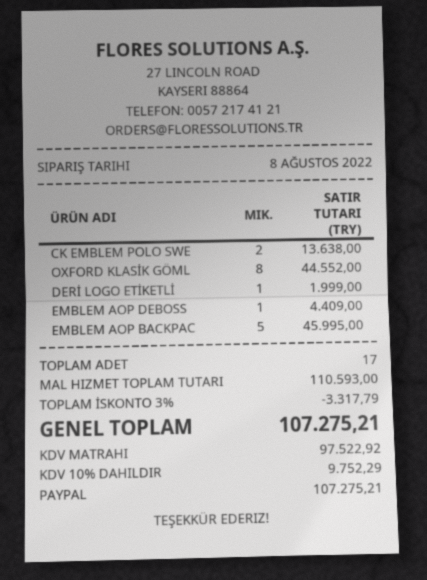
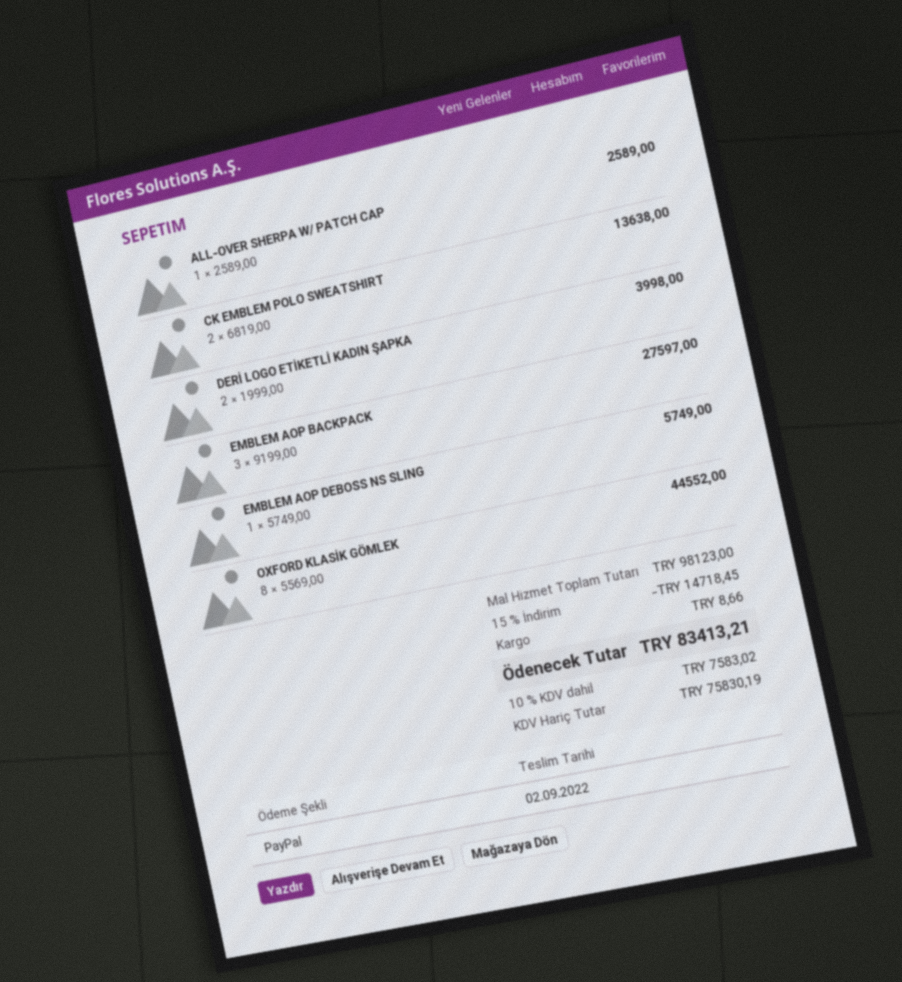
DERİ LOGO ETİKETLİ: 1 for 1999.00 -> 2 for 3998.00
EMBLEM AOP DEBOSS: 1 for 4409.00 -> 1 for 5749.00
EMBLEM AOP BACKPAC: 5 for 45995.00 -> 3 for 27597.00
ALL-OVER SHERPA W/ PATCH CAP: none -> 1 for 2589.00
subtotal: 110593.00 -> 98123.00
discount: 3% = 3317.79 -> 15% = 14718.45
shipping: none -> 8.66
net: 97522.92 -> 75830.19
tax: 10% = 9752.29 -> 10% = 7583.02
total: 107275.21 -> 83413.21

